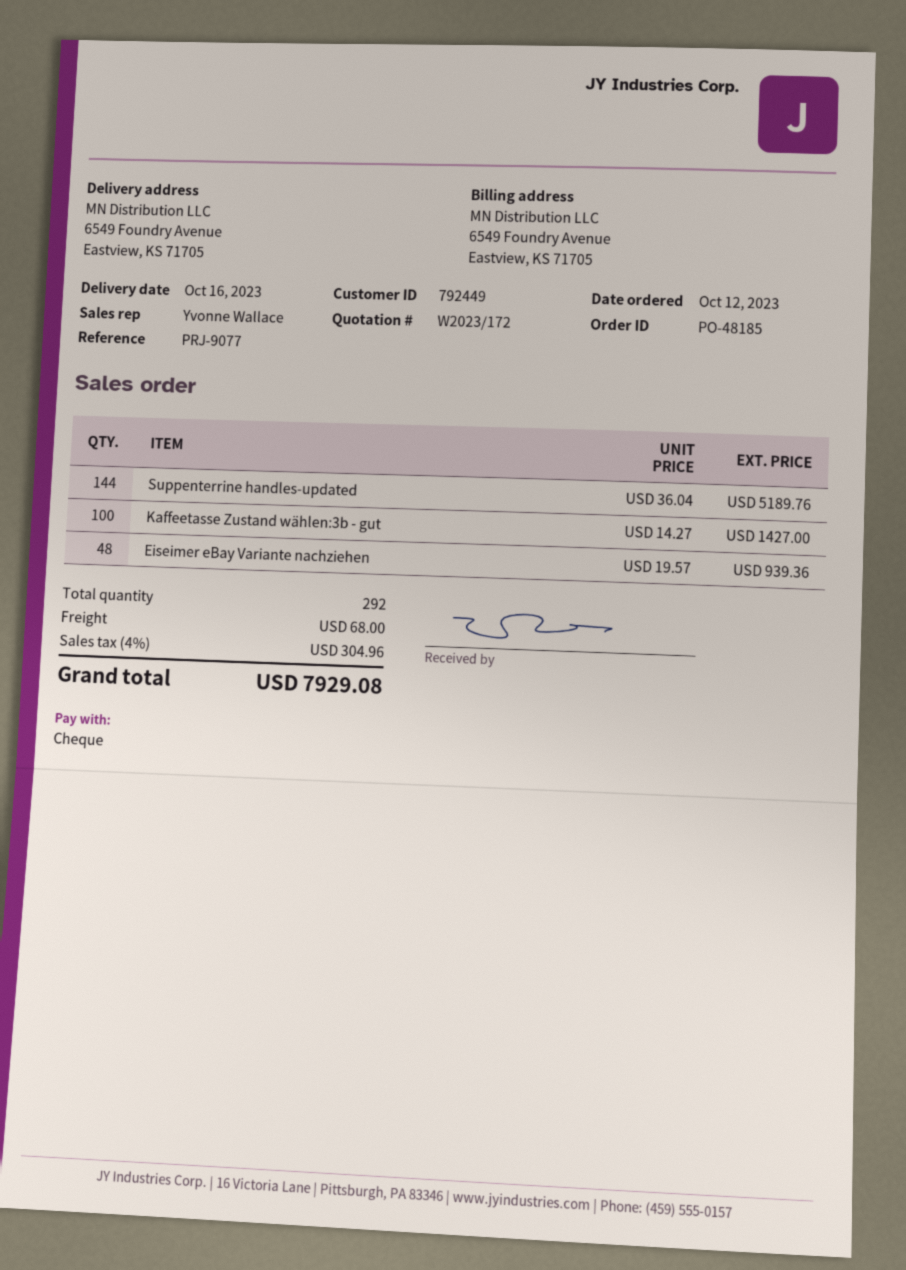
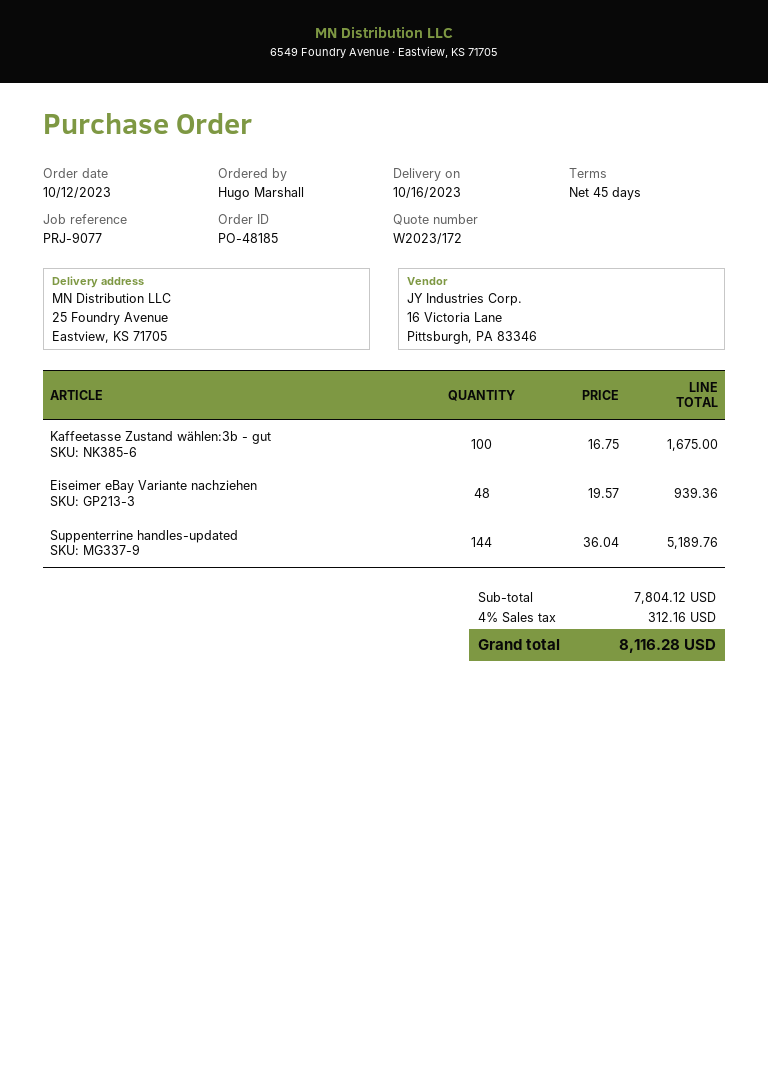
ship to: 6549 Foundry Avenue, Eastview, KS 71705 -> 25 Foundry Avenue, Eastview, KS 71705
Kaffeetasse Zustand wählen:3b - gut: 100 x 14.27 = 1427.00 -> 100 x 16.75 = 1675.00
shipping: 68.00 -> none
tax: 4% = 304.96 -> 4% = 312.16
total: 7929.08 -> 8116.28

